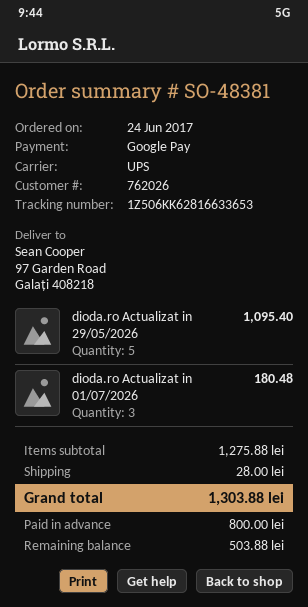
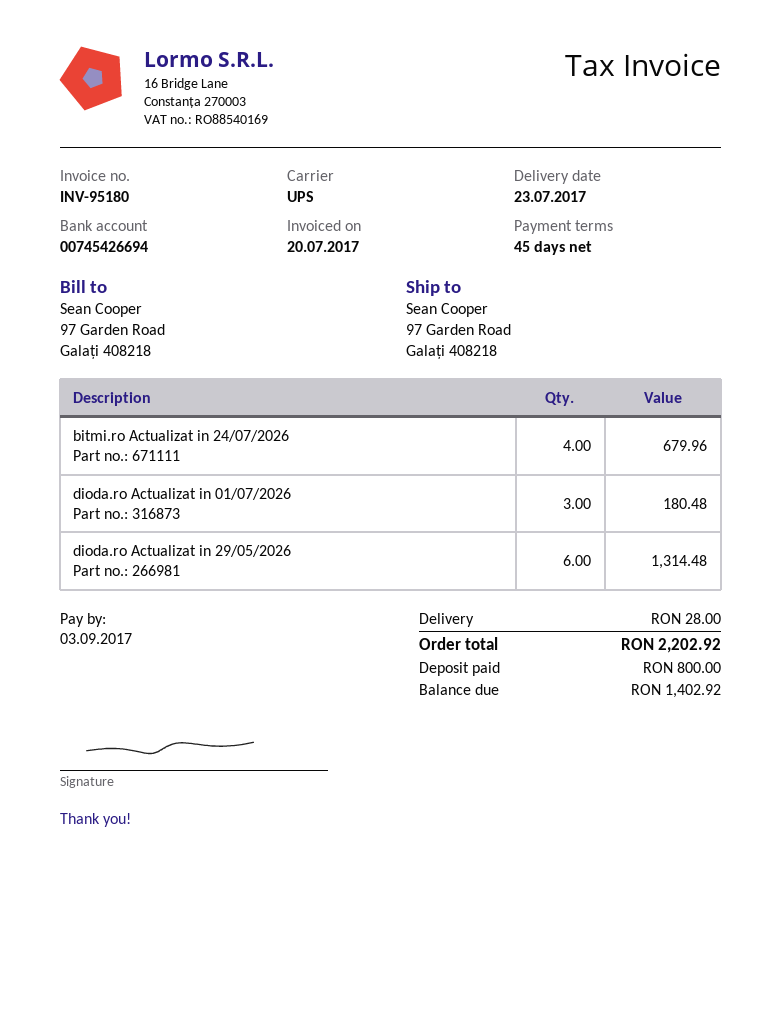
dioda.ro Actualizat in 29/05/2026: 5 for 1095.40 -> 6 for 1314.48
bitmi.ro Actualizat in 24/07/2026: none -> 4 for 679.96
total: 1303.88 -> 2202.92
balance: 503.88 -> 1402.92

